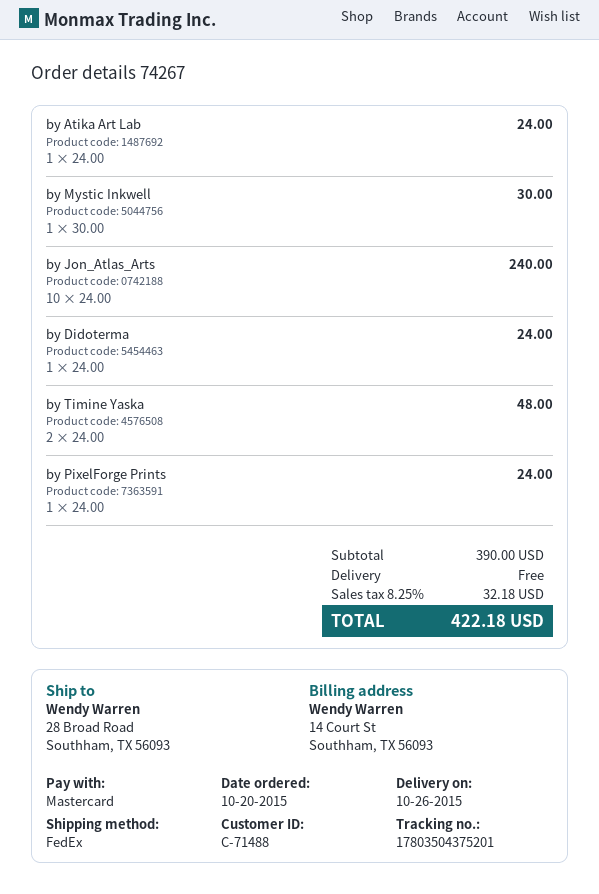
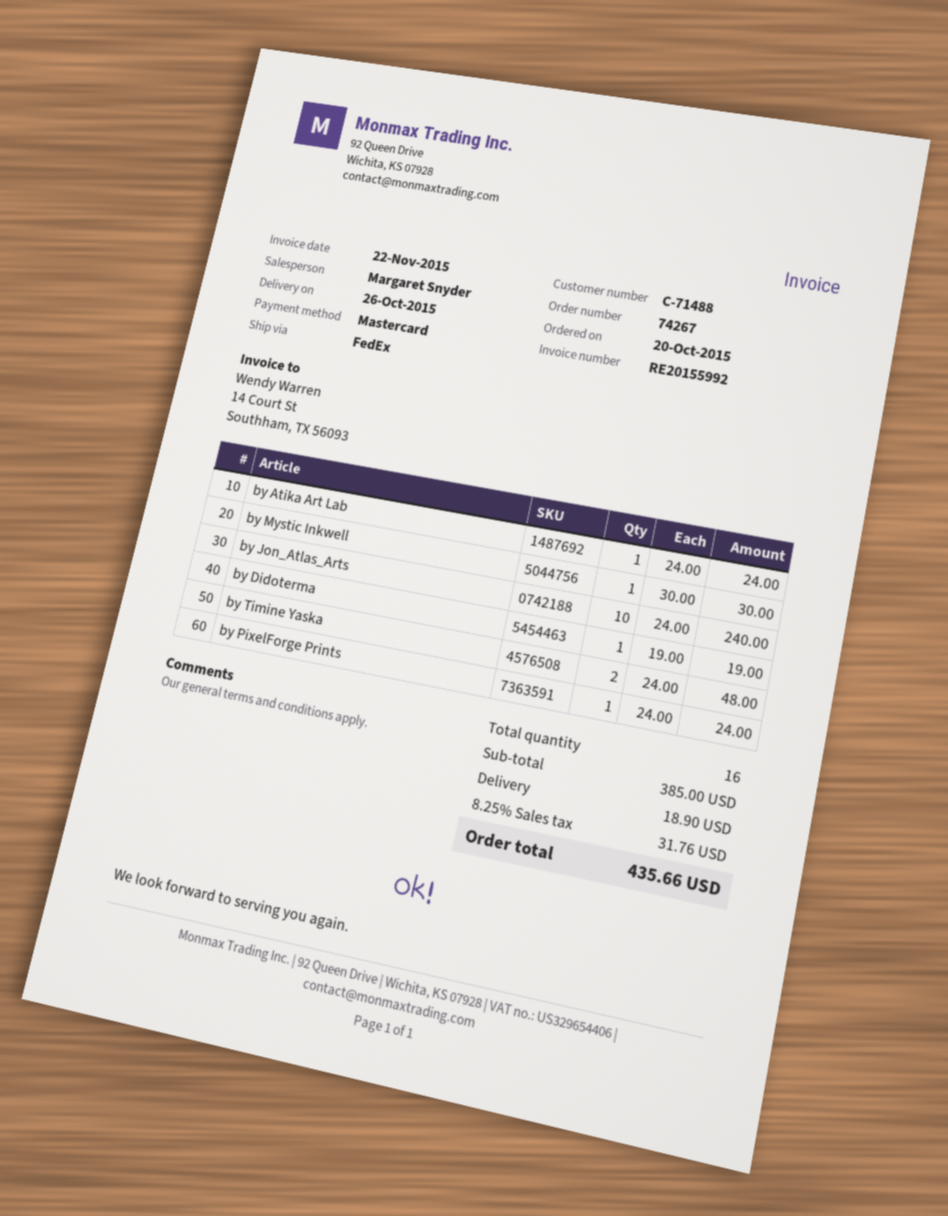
by Didoterma: 1 x 24.00 = 24.00 -> 1 x 19.00 = 19.00
subtotal: 390.00 -> 385.00
shipping: 0.00 -> 18.90
tax: 8.25% = 32.18 -> 8.25% = 31.76
total: 422.18 -> 435.66

